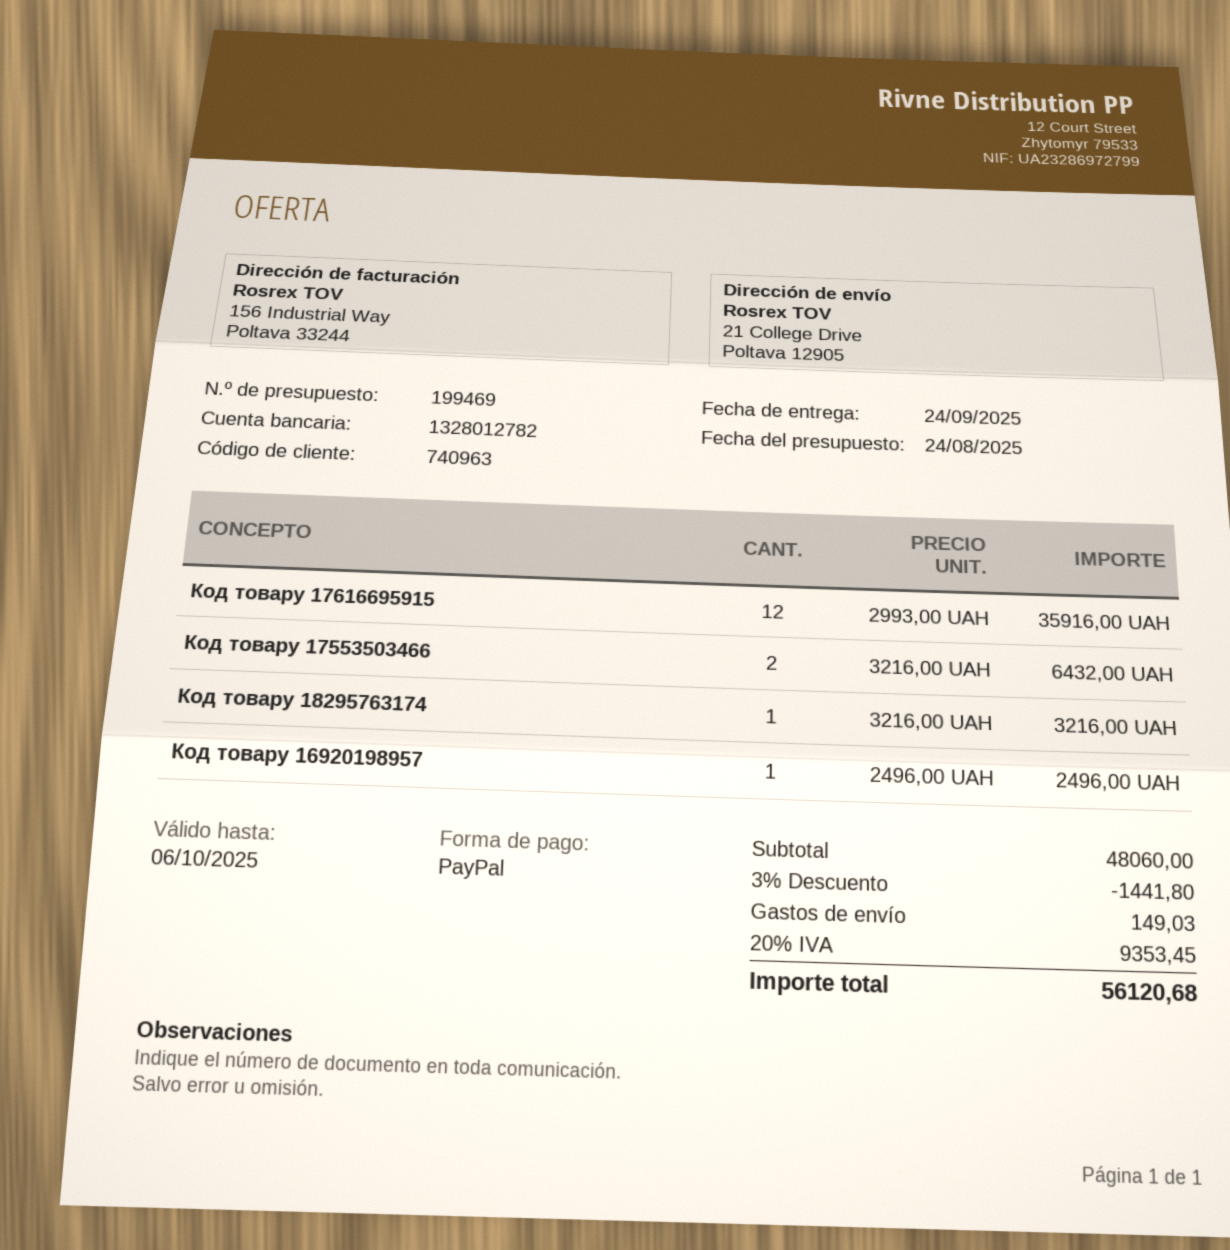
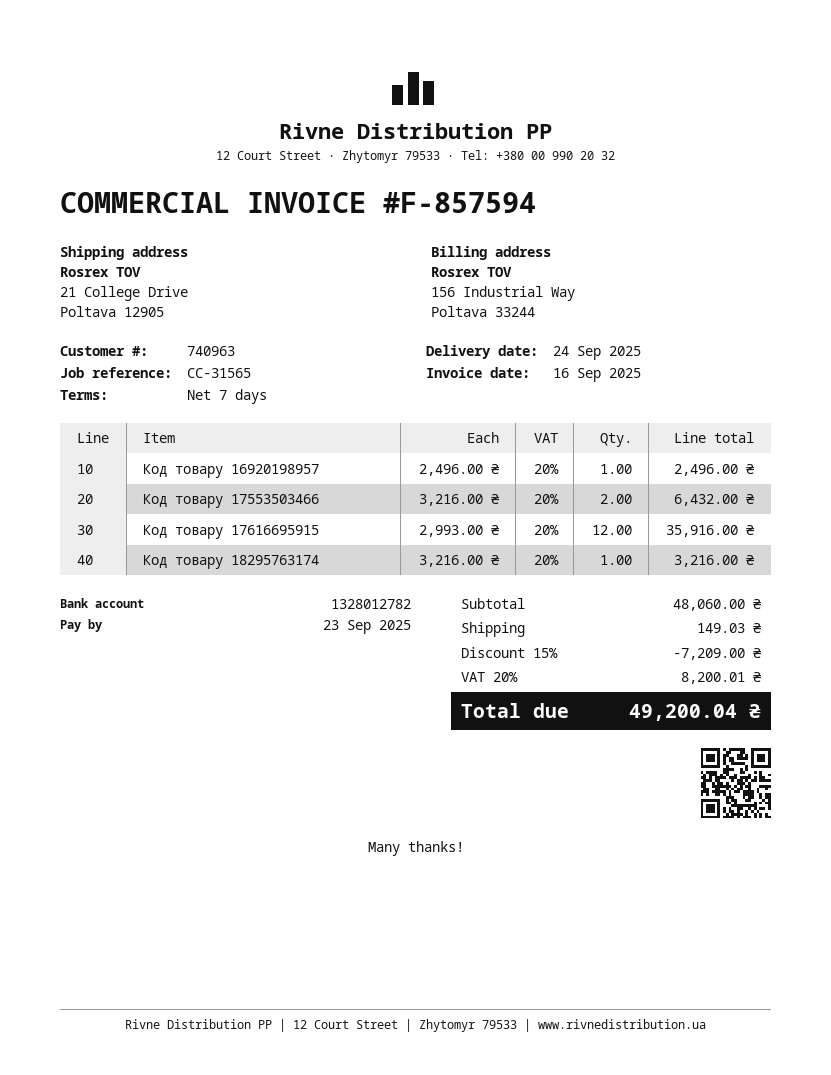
discount: 3% = 1441.80 -> 15% = 7209.00
tax: 20% = 9353.45 -> 20% = 8200.01
total: 56120.68 -> 49200.04

